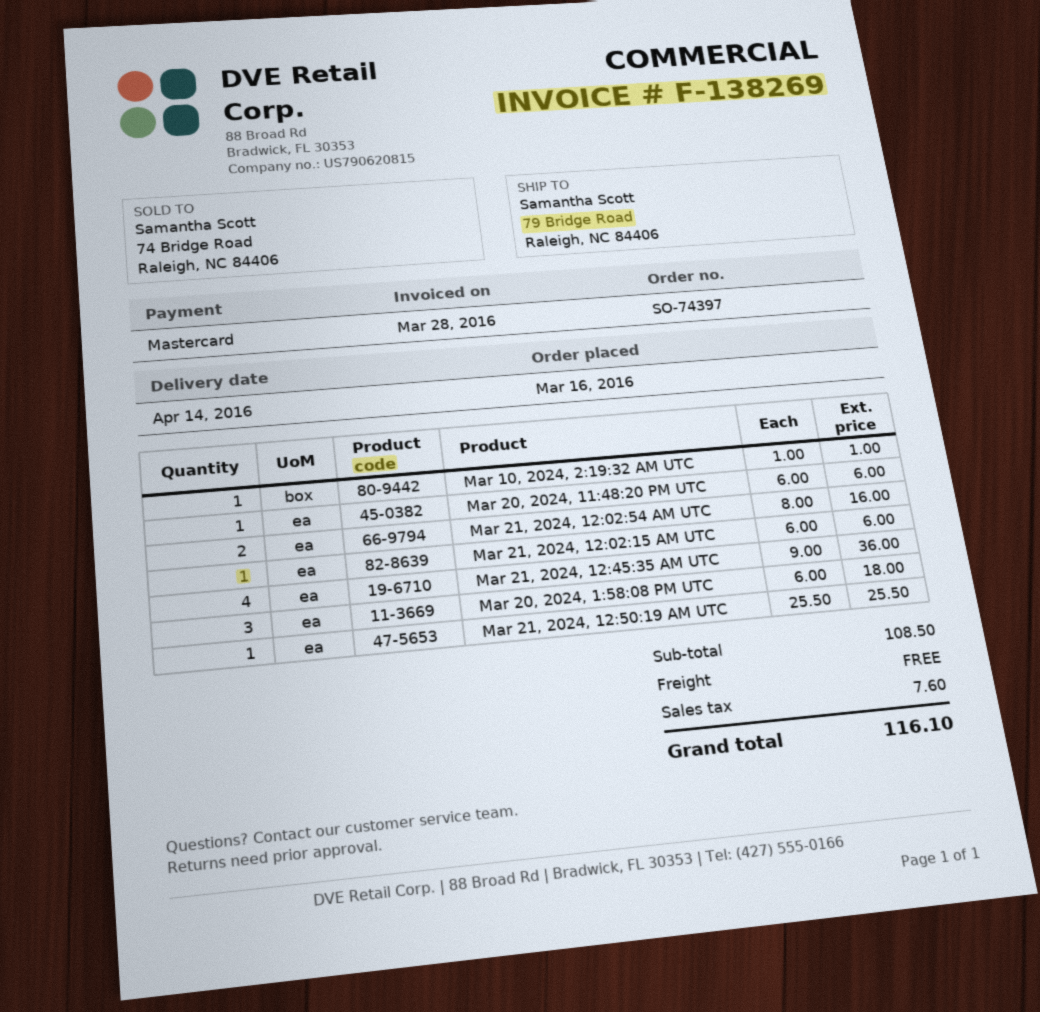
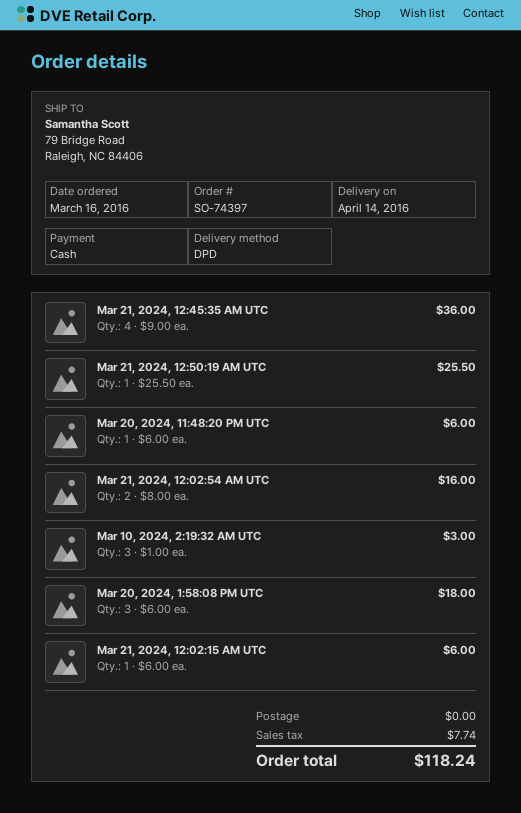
payment method: Mastercard -> cash
Mar 10, 2024, 2:19:32 AM UTC: 1 x 1.00 = 1.00 -> 3 x 1.00 = 3.00
tax: 7.60 -> 7.74
total: 116.10 -> 118.24

